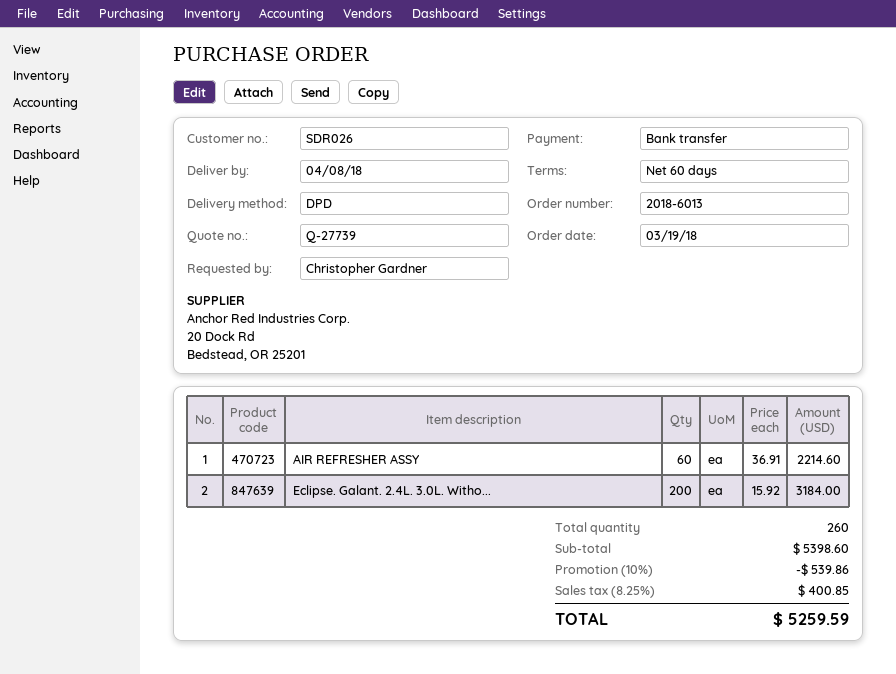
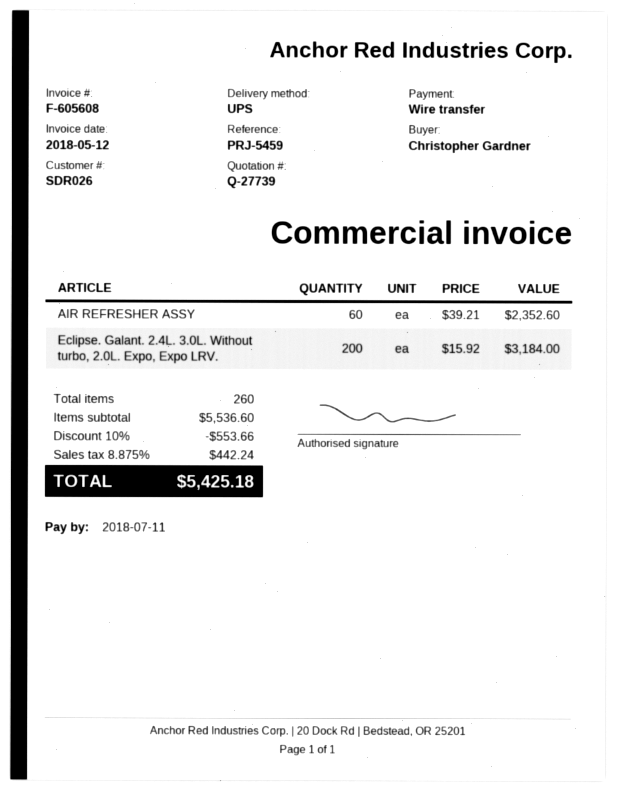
shipping method: DPD -> UPS
AIR REFRESHER ASSY: 60 x 36.91 = 2214.60 -> 60 x 39.21 = 2352.60
subtotal: 5398.60 -> 5536.60
discount: 10% = 539.86 -> 10% = 553.66
tax: 8.25% = 400.85 -> 8.875% = 442.24
total: 5259.59 -> 5425.18

